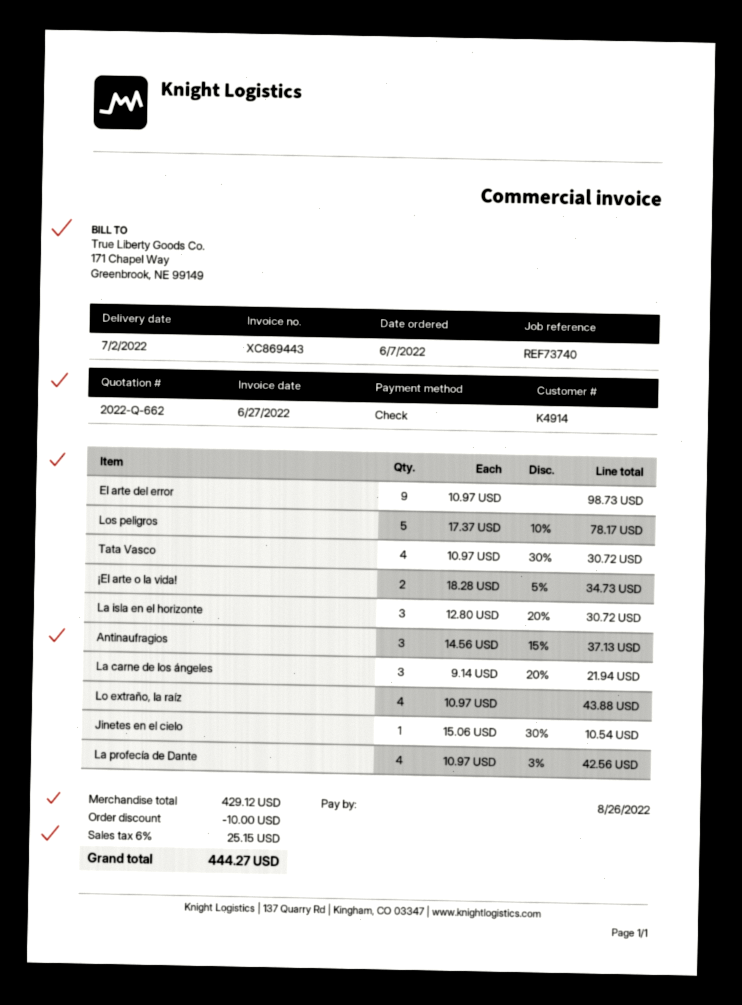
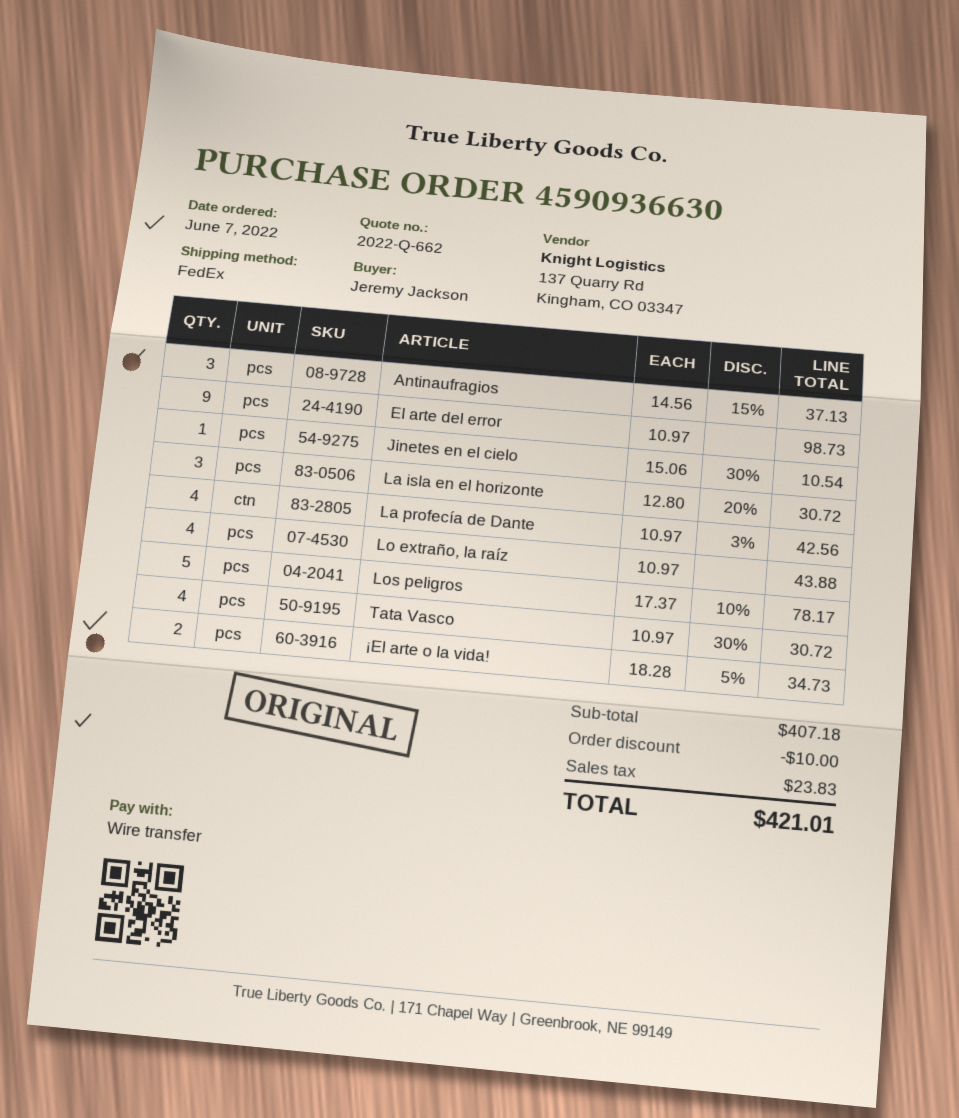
payment method: cheque -> bank transfer
La carne de los ángeles: 3 x 9.14 - 20% = 21.94 -> none
subtotal: 429.12 -> 407.18
tax: 25.15 -> 23.83
total: 444.27 -> 421.01

